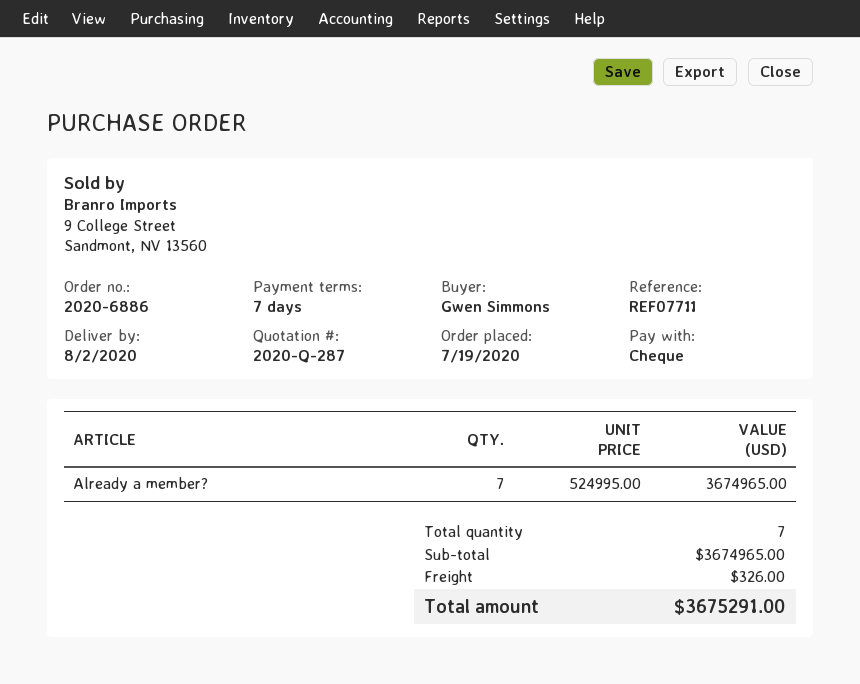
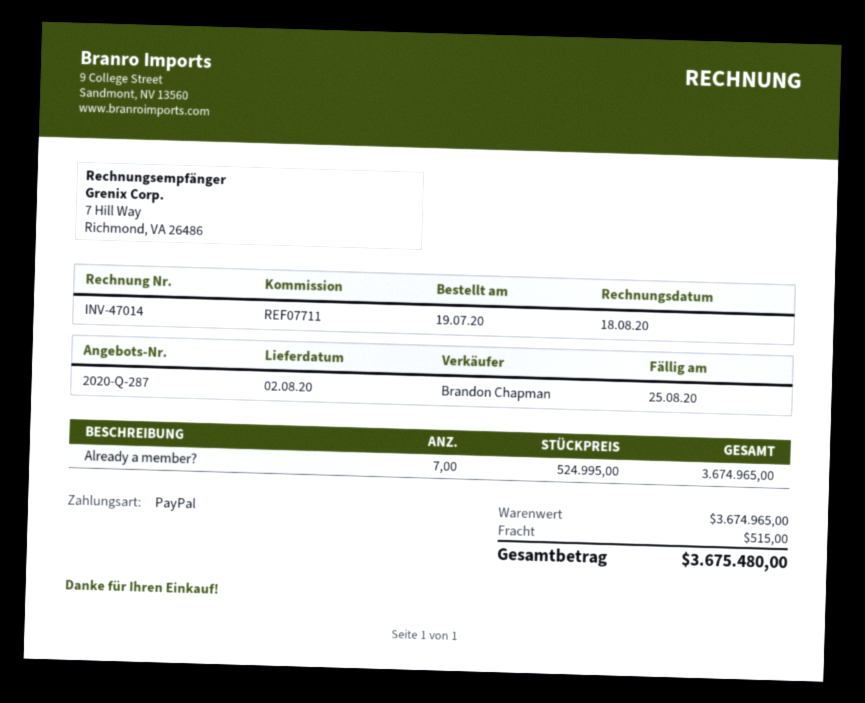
payment method: cheque -> PayPal
shipping: 326.00 -> 515.00
total: 3675291.00 -> 3675480.00

